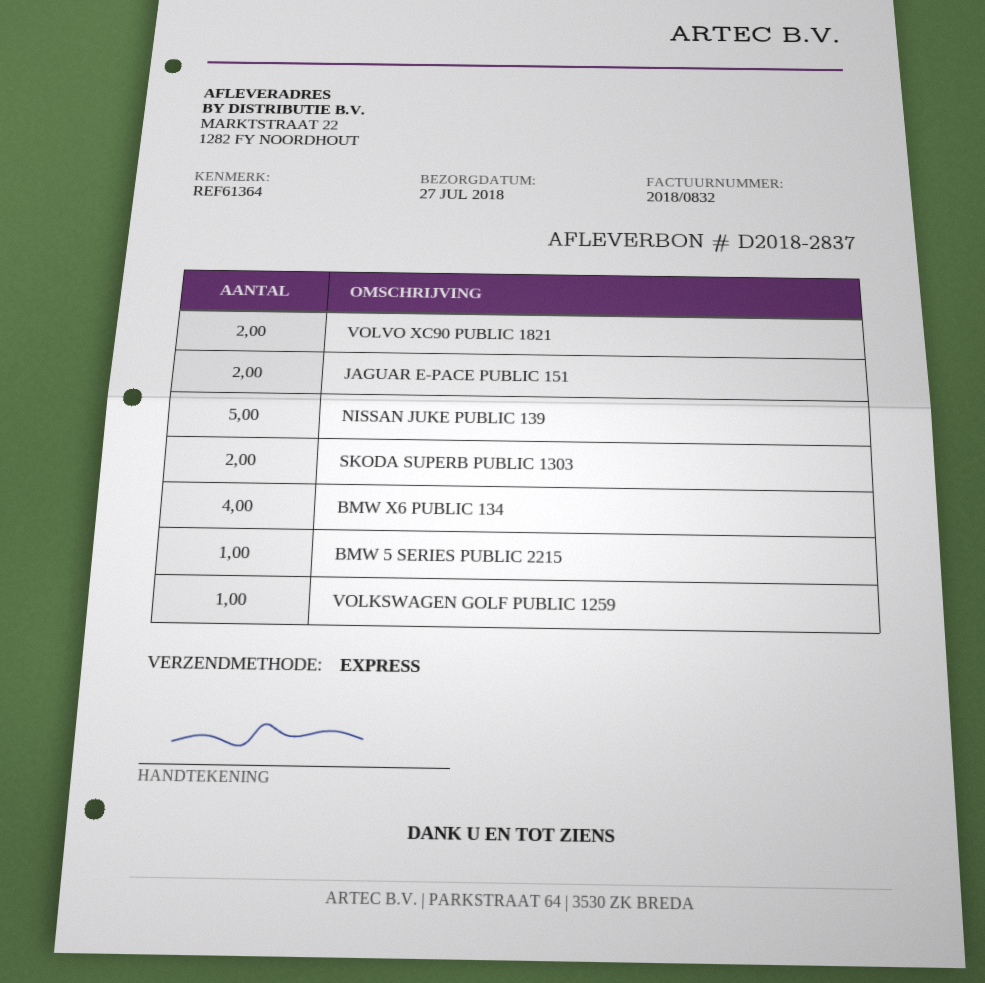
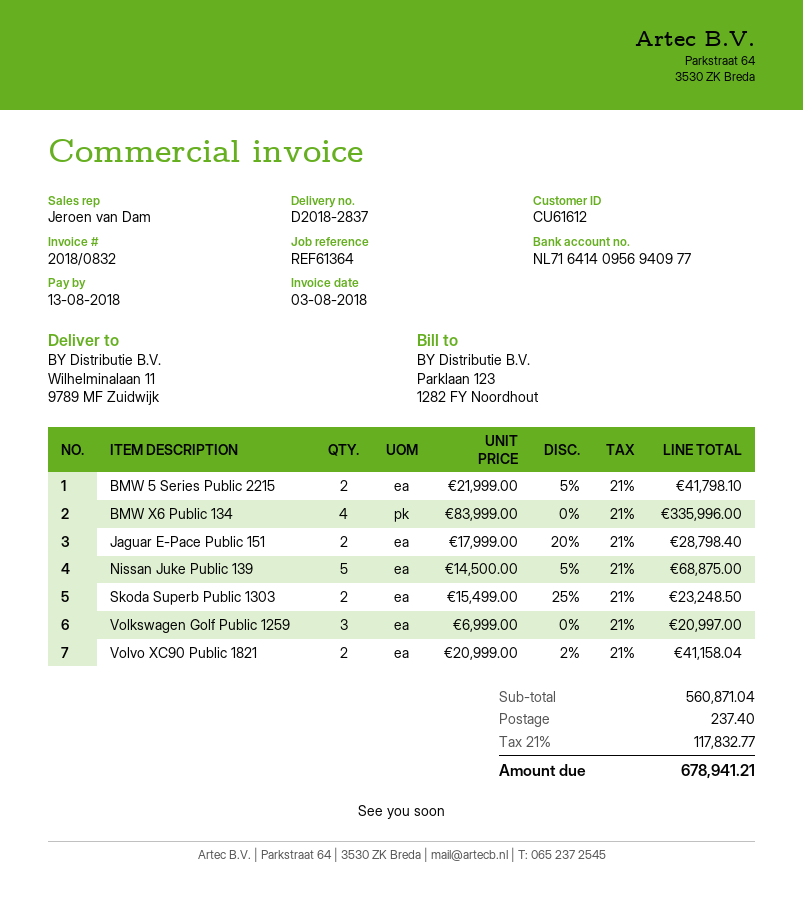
ship to: MARKTSTRAAT 22, 1282 FY NOORDHOUT -> Wilhelminalaan 11, 9789 MF Zuidwijk
BMW 5 SERIES PUBLIC 2215: 1 -> 2
VOLKSWAGEN GOLF PUBLIC 1259: 1 -> 3

